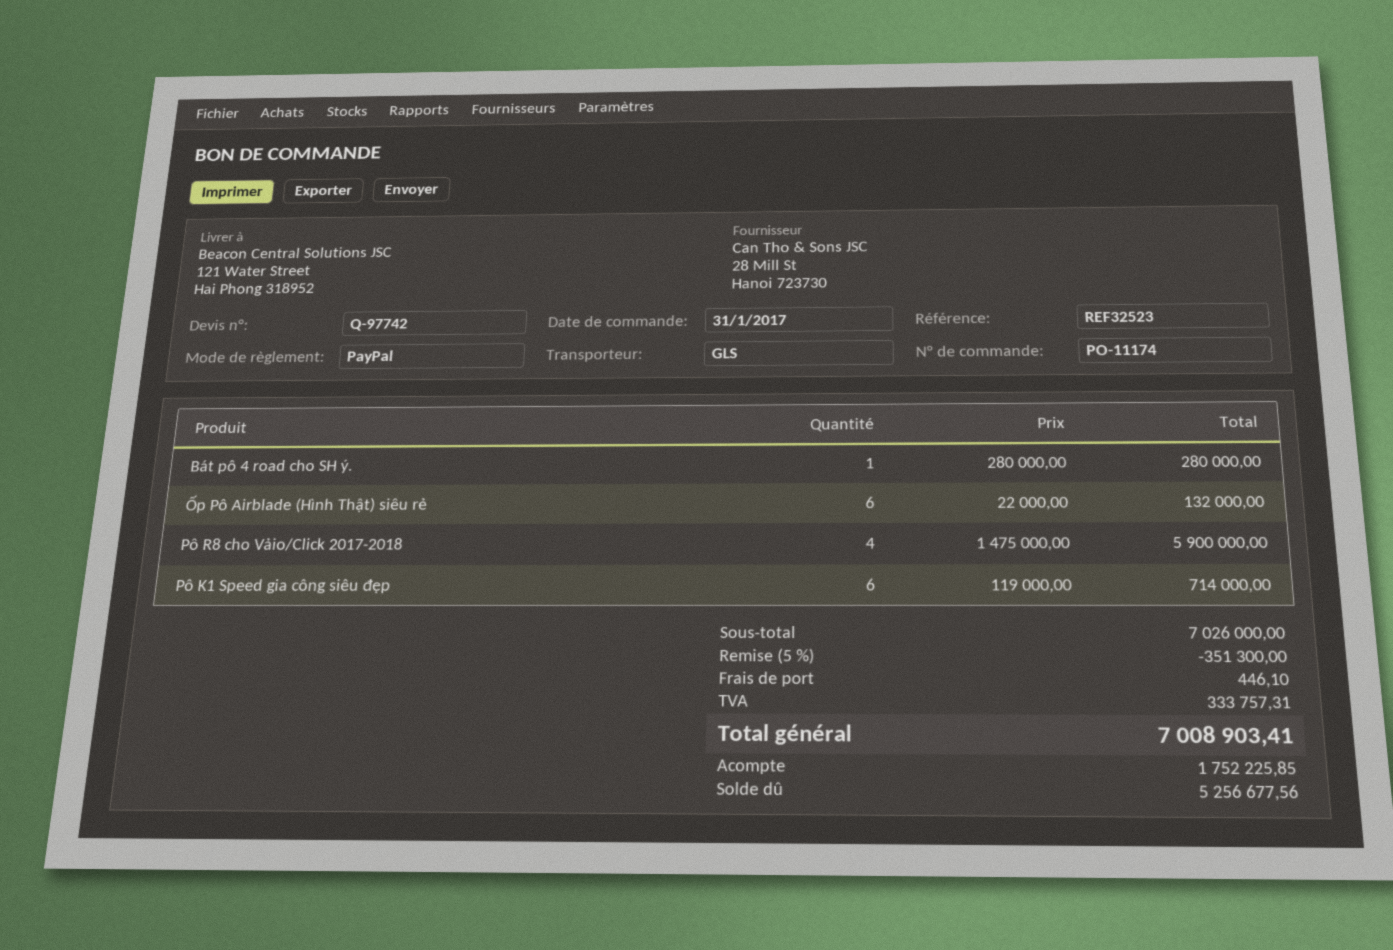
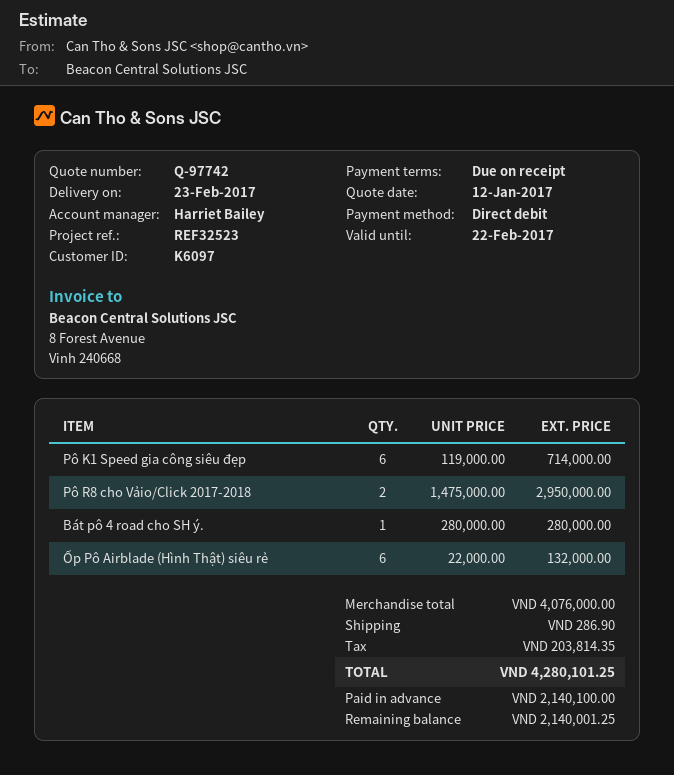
payment method: PayPal -> direct debit
Pô R8 cho Vảio/Click 2017-2018: 4 x 1475000.00 = 5900000.00 -> 2 x 1475000.00 = 2950000.00
subtotal: 7026000.00 -> 4076000.00
discount: 5% = 351300.00 -> none
shipping: 446.10 -> 286.90
tax: 333757.31 -> 203814.35
total: 7008903.41 -> 4280101.25
deposit: 1752225.85 -> 2140100.00
balance: 5256677.56 -> 2140001.25

